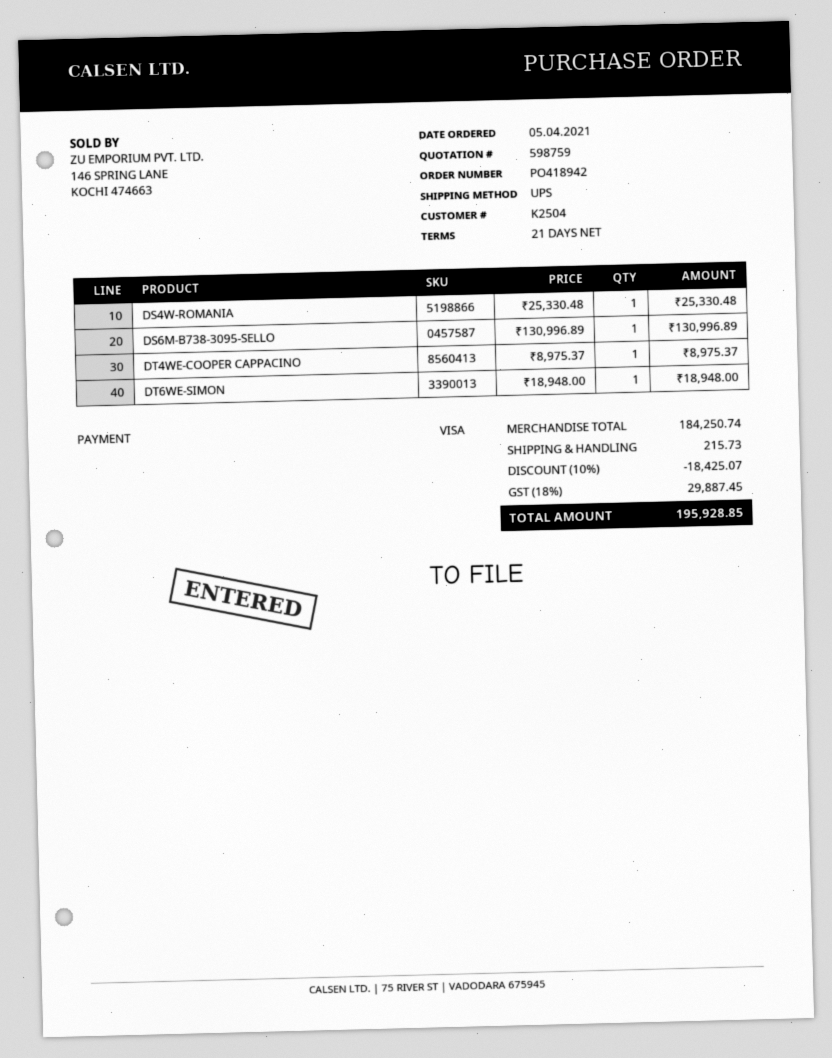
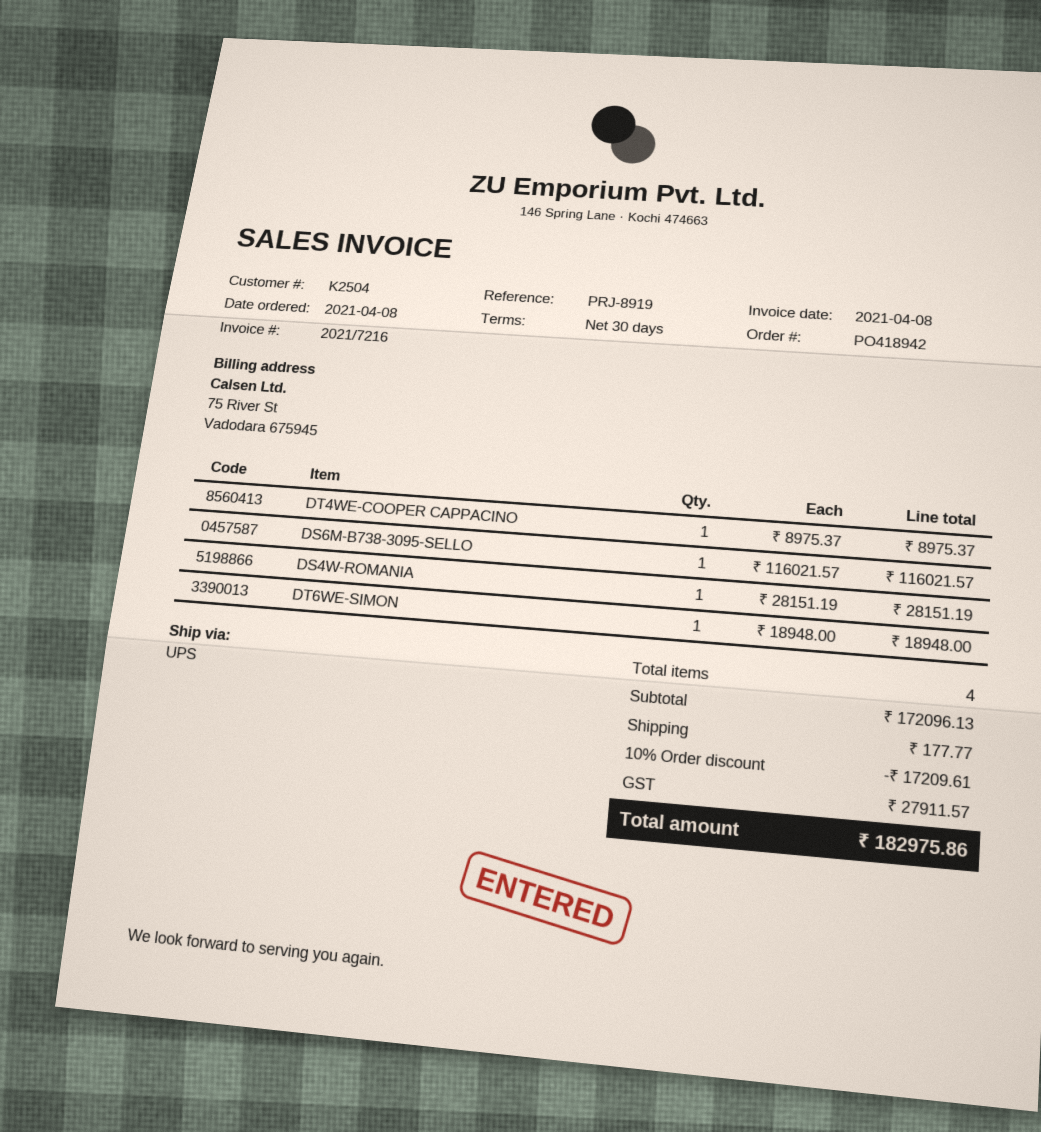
order date: 2021-04-05 -> 2021-04-08
payment terms: 21 days -> 30 days
DS4W-ROMANIA: 1 x 25330.48 = 25330.48 -> 1 x 28151.19 = 28151.19
DS6M-B738-3095-SELLO: 1 x 130996.89 = 130996.89 -> 1 x 116021.57 = 116021.57
subtotal: 184250.74 -> 172096.13
discount: 10% = 18425.07 -> 10% = 17209.61
shipping: 215.73 -> 177.77
tax: 29887.45 -> 27911.57
total: 195928.85 -> 182975.86

